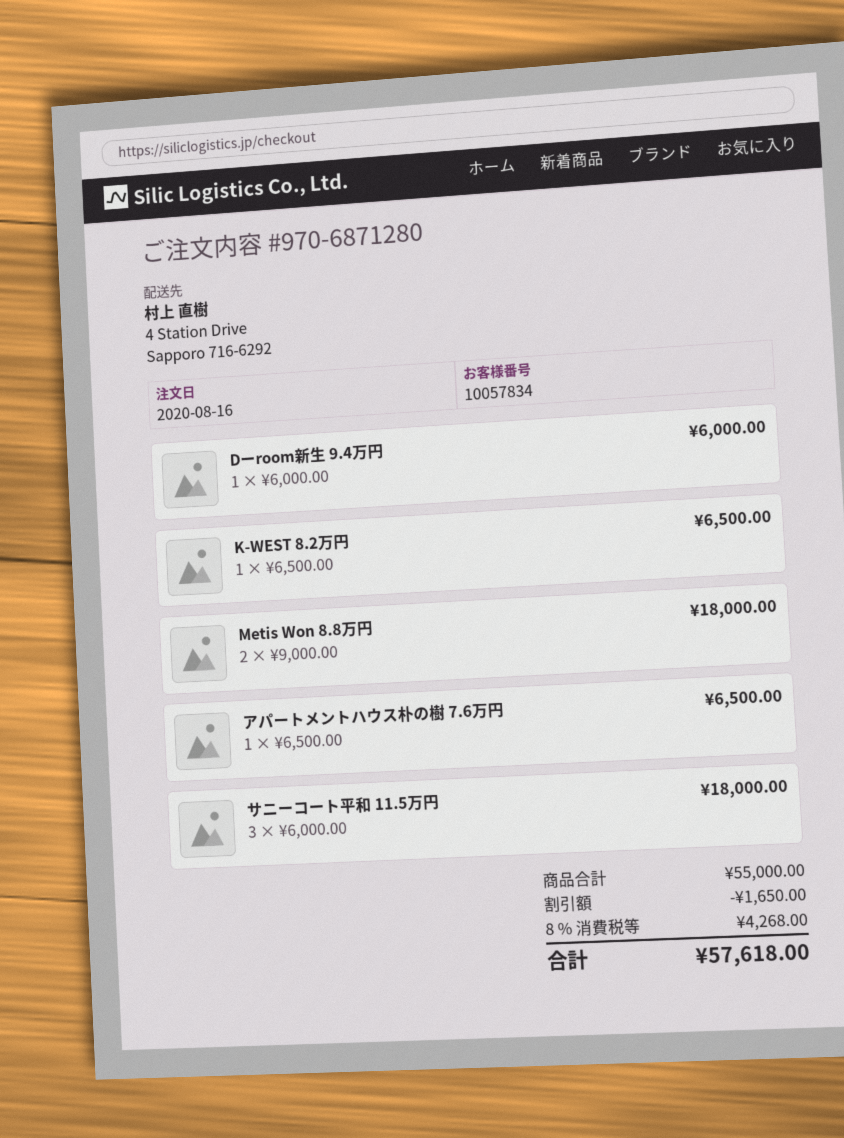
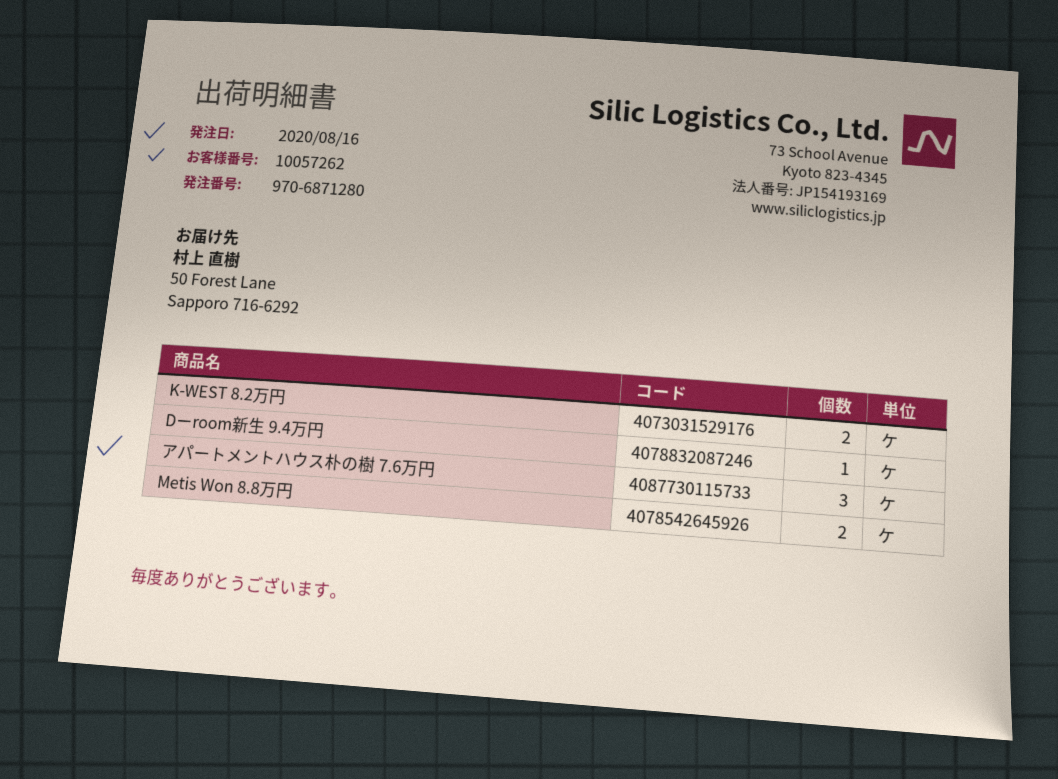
customer number: 10057834 -> 10057262
ship to: 4 Station Drive, Sapporo 716-6292 -> 50 Forest Lane, Sapporo 716-6292
K-WEST 8.2万円: 1 -> 2
アパートメントハウス朴の樹 7.6万円: 1 -> 3
サニーコート平和 11.5万円: 3 -> none

